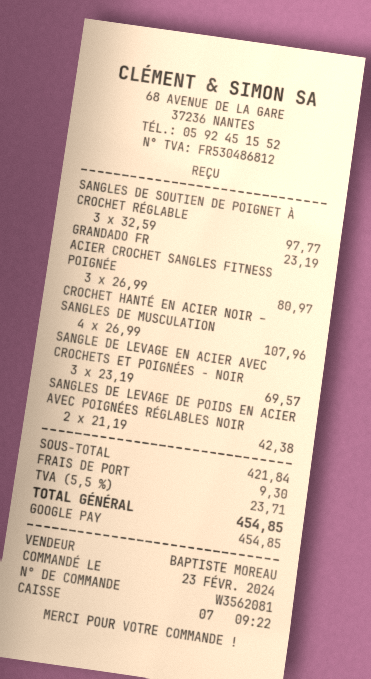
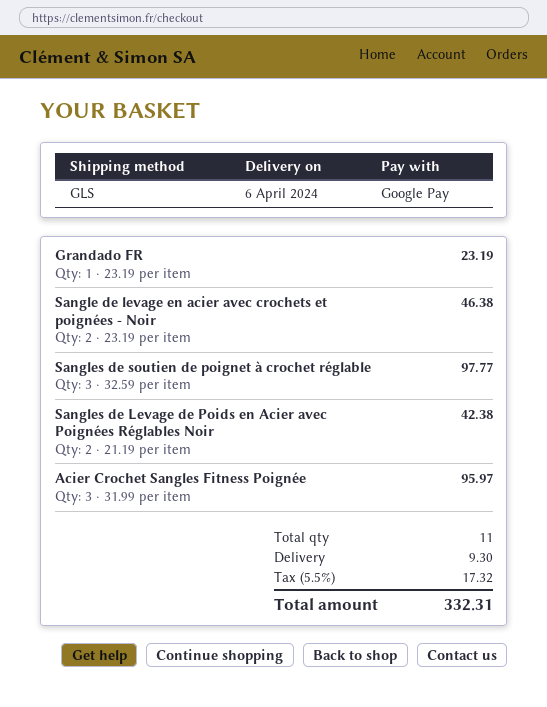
ACIER CROCHET SANGLES FITNESS POIGNÉE: 3 x 26.99 = 80.97 -> 3 x 31.99 = 95.97
CROCHET HANTÉ EN ACIER NOIR – SANGLES DE MUSCULATION: 4 x 26.99 = 107.96 -> none
SANGLE DE LEVAGE EN ACIER AVEC CROCHETS ET POIGNÉES - NOIR: 3 x 23.19 = 69.57 -> 2 x 23.19 = 46.38
tax: 5.5% = 23.71 -> 5.5% = 17.32
total: 454.85 -> 332.31

